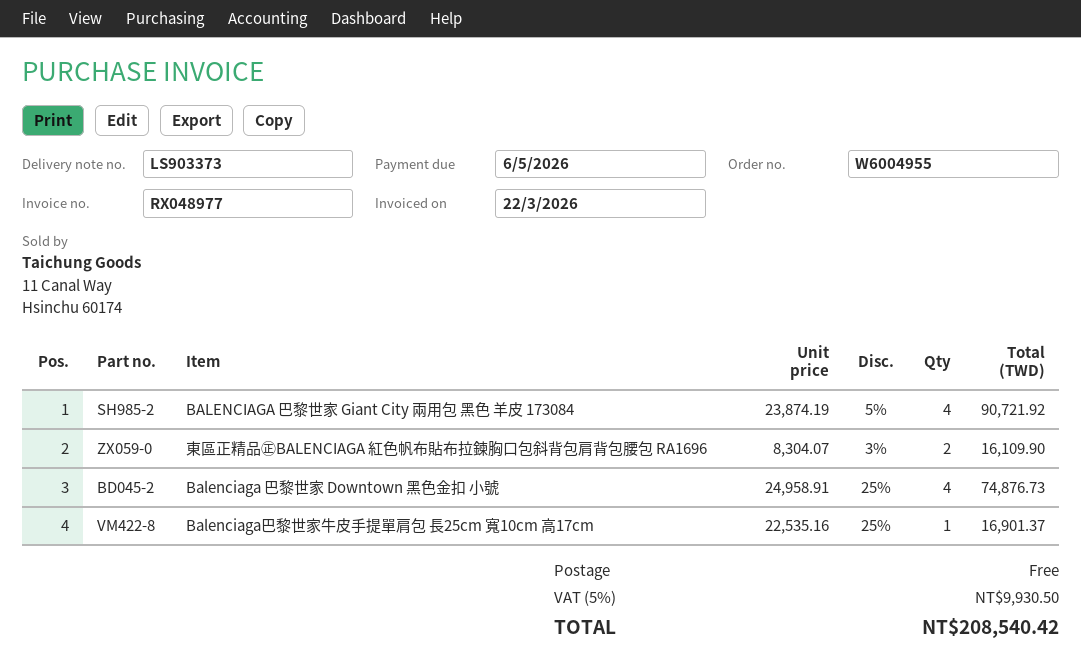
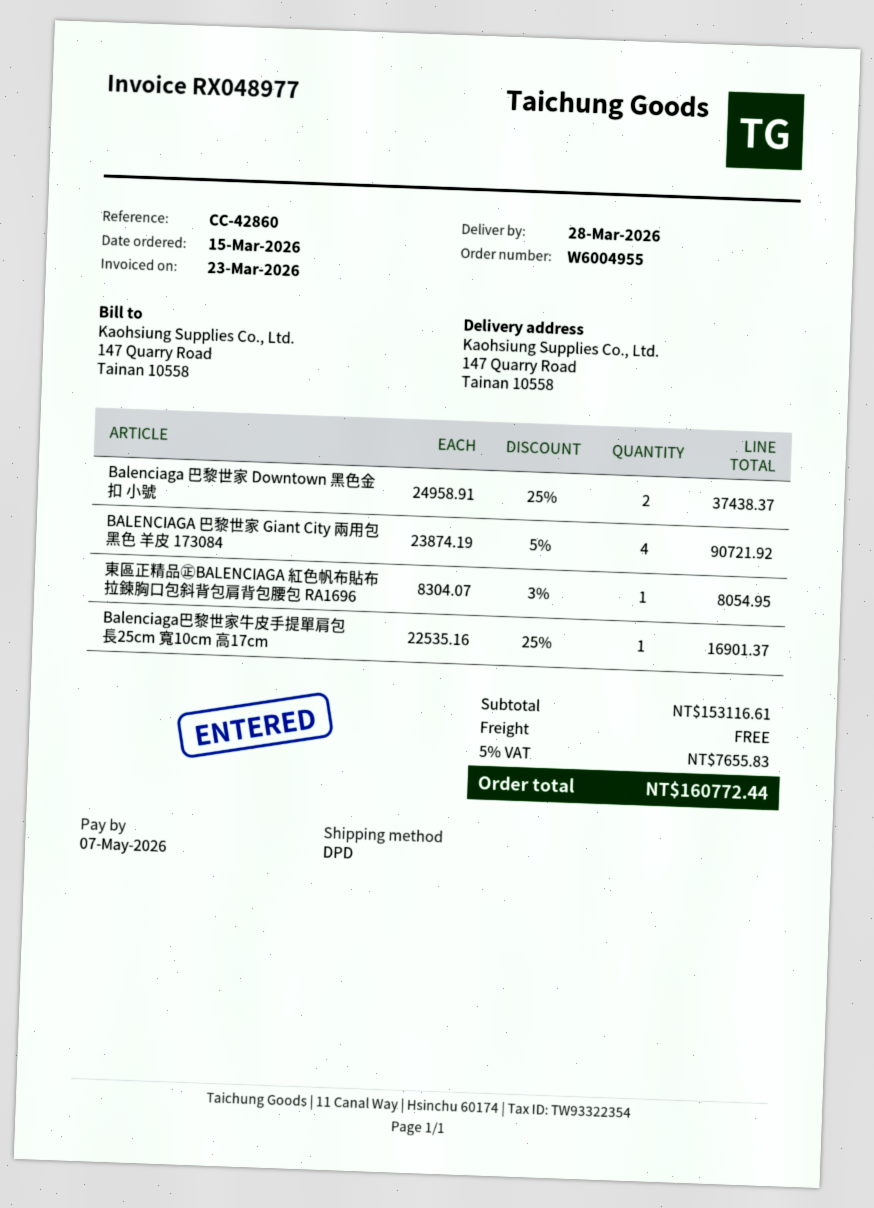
invoice date: 2026-03-22 -> 2026-03-23
due date: 2026-05-06 -> 2026-05-07
東區正精品㊣BALENCIAGA 紅色帆布貼布拉鍊胸口包斜背包肩背包腰包 RA1696: 2 x 8304.07 - 3% = 16109.90 -> 1 x 8304.07 - 3% = 8054.95
Balenciaga 巴黎世家 Downtown 黑色金扣 小號: 4 x 24958.91 - 25% = 74876.73 -> 2 x 24958.91 - 25% = 37438.37
tax: 5% = 9930.50 -> 5% = 7655.83
total: 208540.42 -> 160772.44

